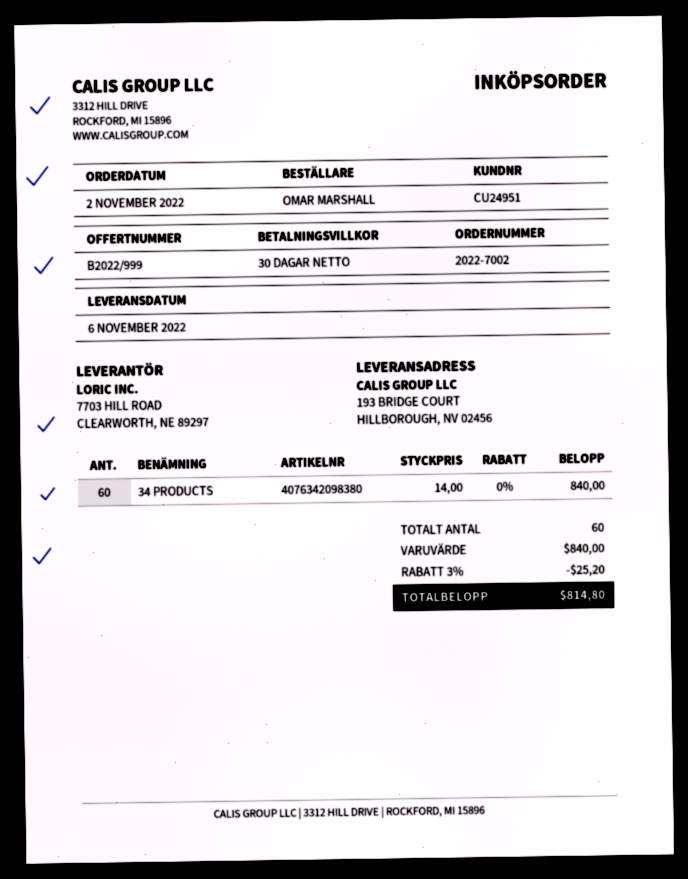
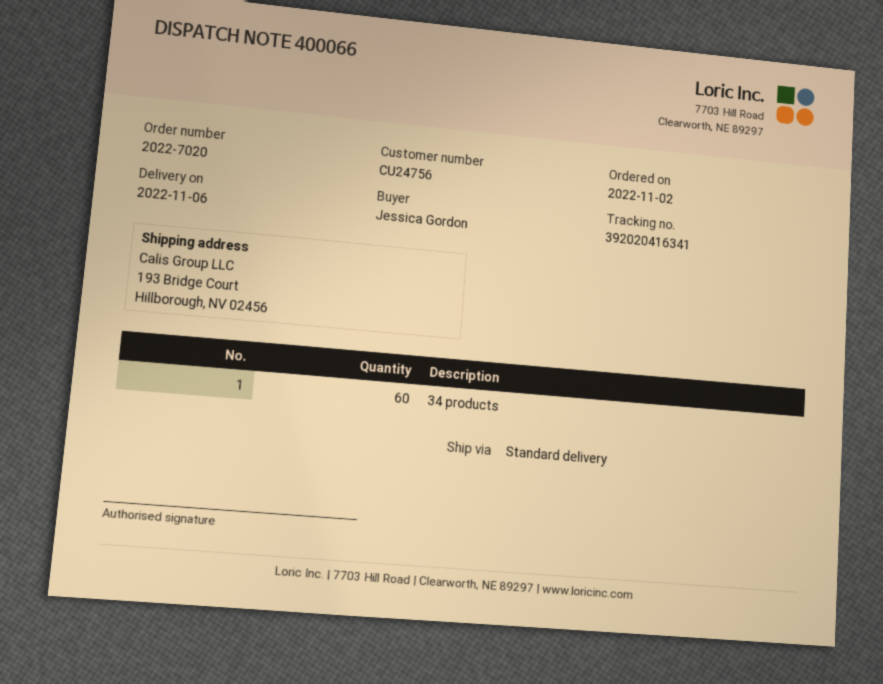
order number: 2022-7002 -> 2022-7020
customer number: CU24951 -> CU24756
ordered by: OMAR MARSHALL -> Jessica Gordon

